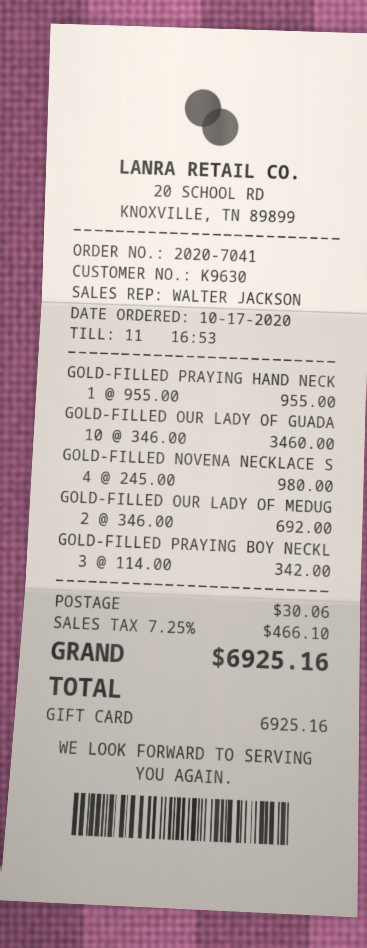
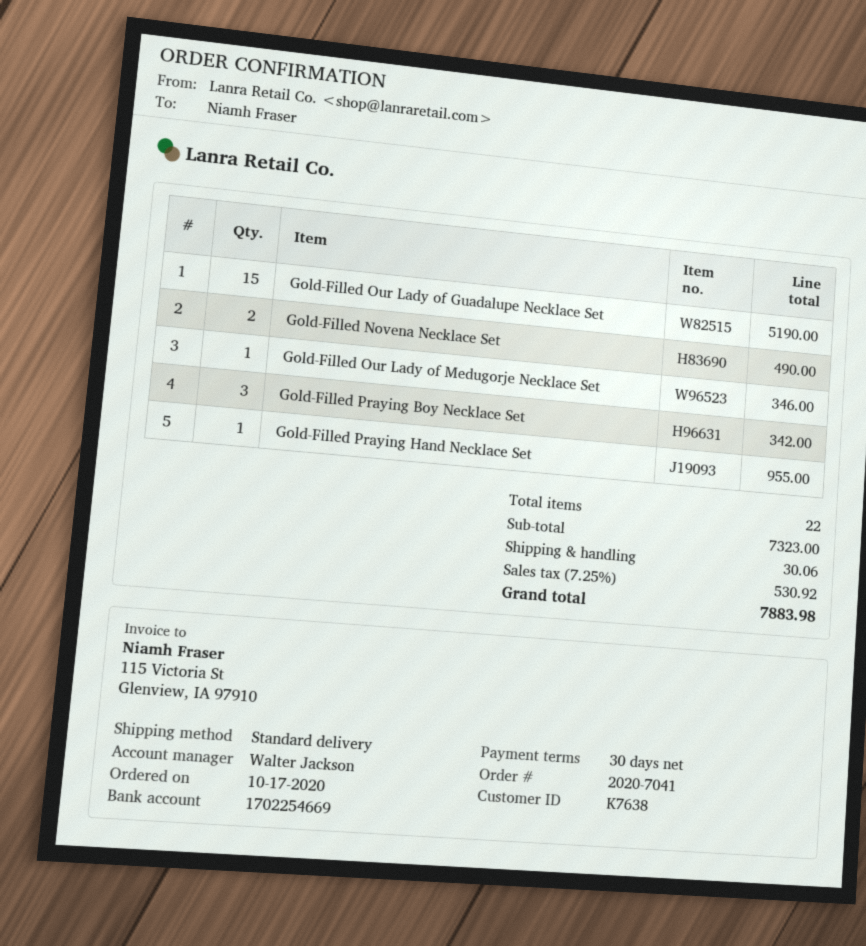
customer number: K9630 -> K7638
GOLD-FILLED OUR LADY OF GUADA: 10 for 3460.00 -> 15 for 5190.00
GOLD-FILLED NOVENA NECKLACE S: 4 for 980.00 -> 2 for 490.00
GOLD-FILLED OUR LADY OF MEDUG: 2 for 692.00 -> 1 for 346.00
tax: 7.25% = 466.10 -> 7.25% = 530.92
total: 6925.16 -> 7883.98

